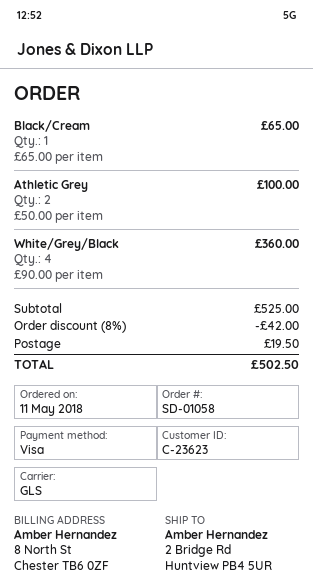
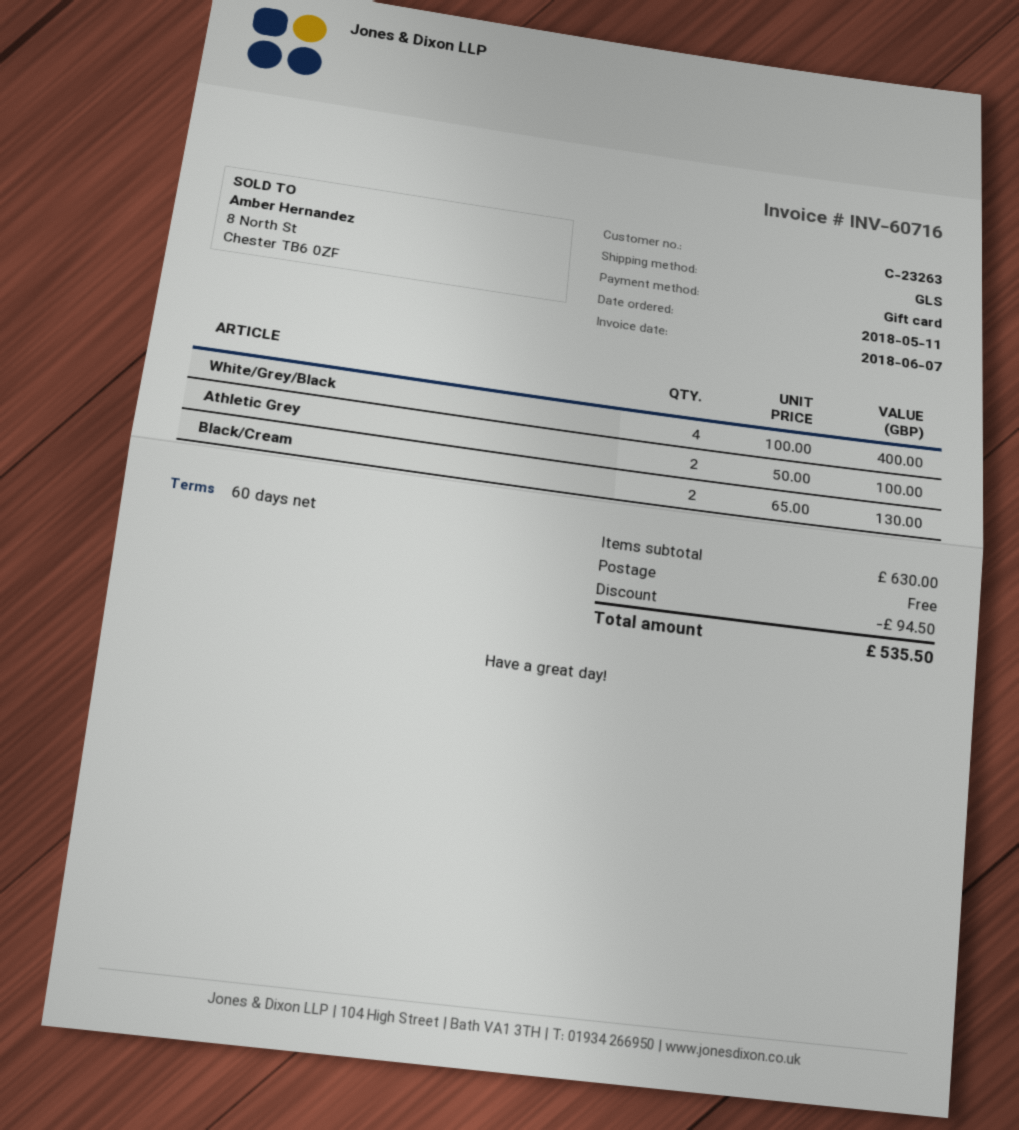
customer number: C-23623 -> C-23263
payment method: Visa -> gift card
Black/Cream: 1 x 65.00 = 65.00 -> 2 x 65.00 = 130.00
White/Grey/Black: 4 x 90.00 = 360.00 -> 4 x 100.00 = 400.00
subtotal: 525.00 -> 630.00
discount: 42.00 -> 94.50
shipping: 19.50 -> 0.00
total: 502.50 -> 535.50

